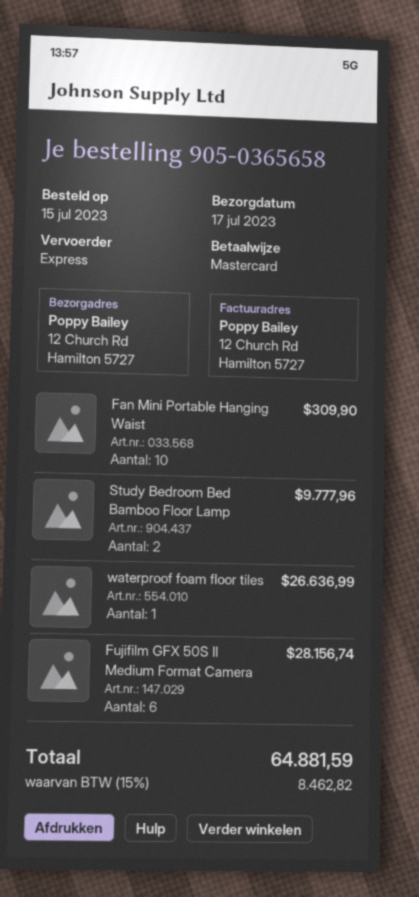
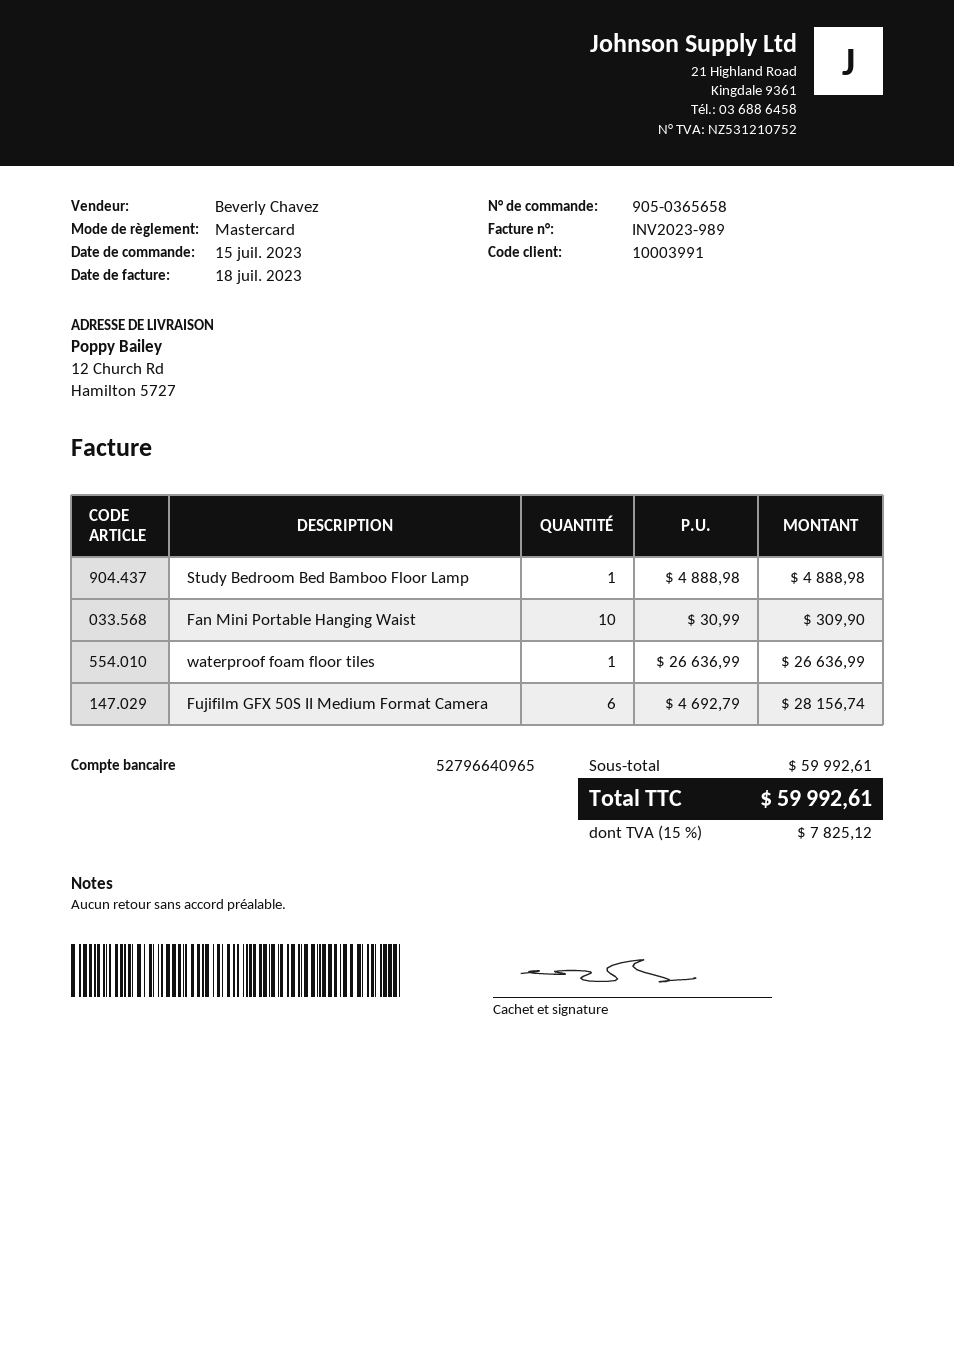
Study Bedroom Bed Bamboo Floor Lamp: 2 for 9777.96 -> 1 for 4888.98
tax: 15% = 8462.82 -> 15% = 7825.12
total: 64881.59 -> 59992.61

